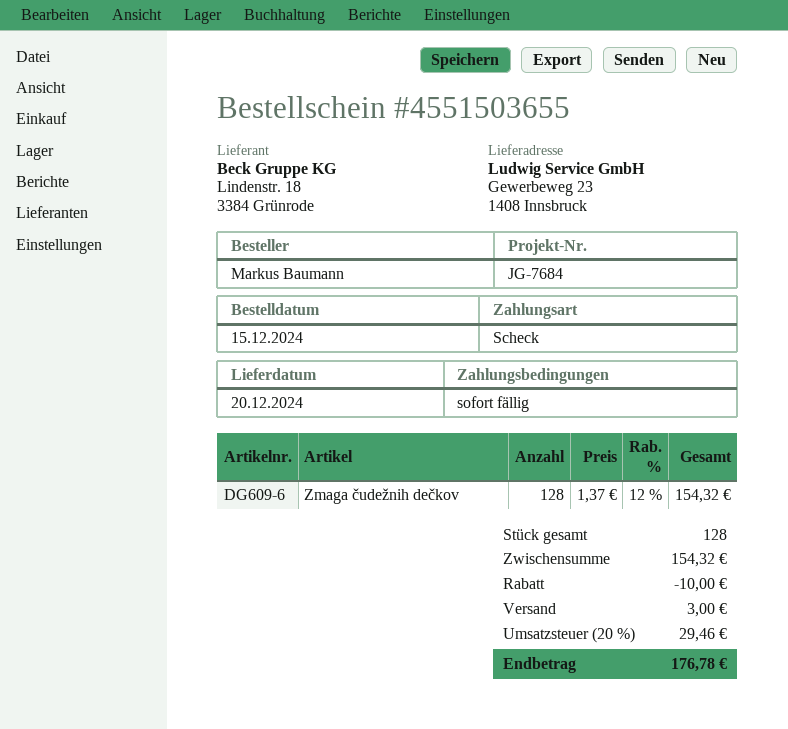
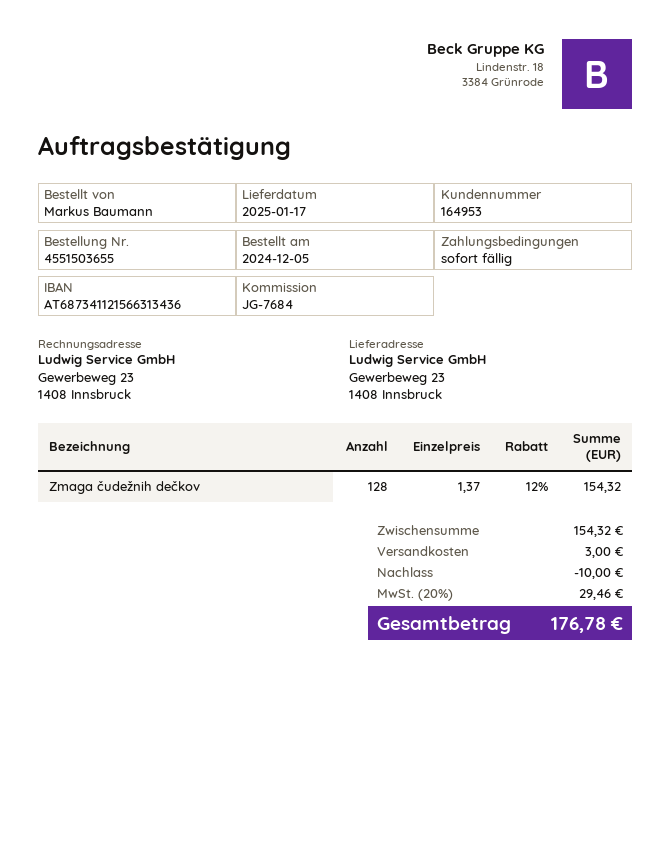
order date: 2024-12-15 -> 2024-12-05
delivery date: 2024-12-20 -> 2025-01-17

